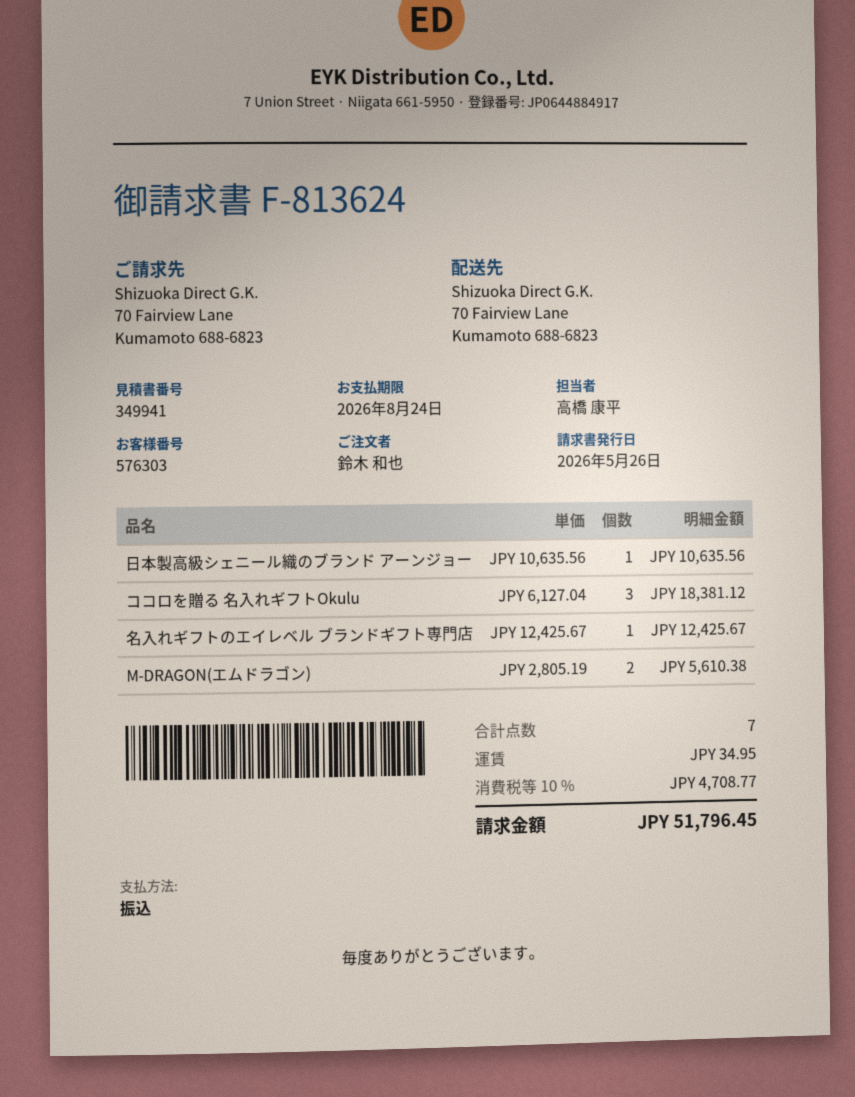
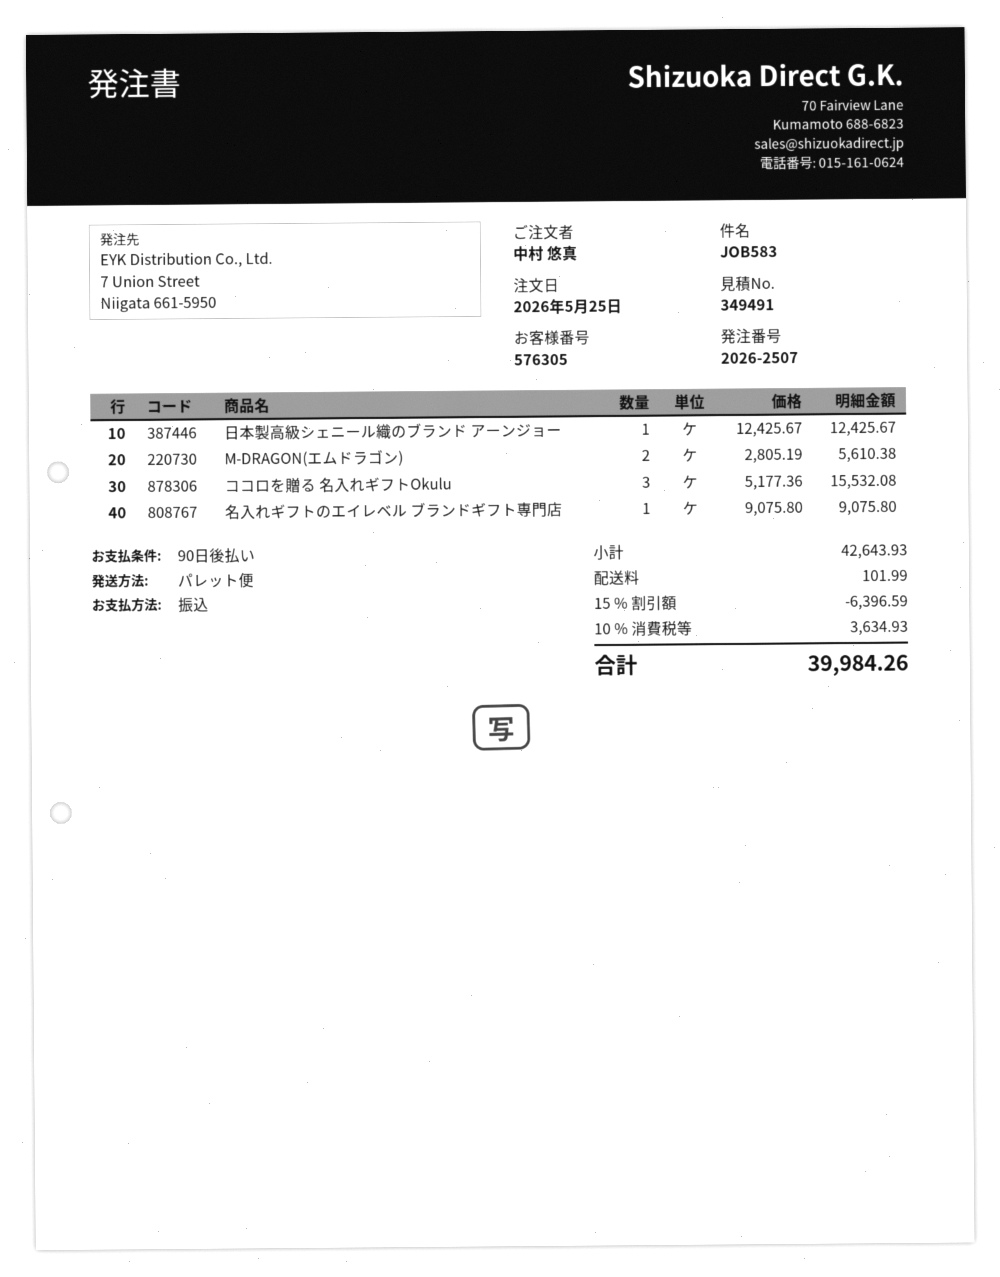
quote number: 349941 -> 349491
customer number: 576303 -> 576305
ordered by: 鈴木 和也 -> 中村 悠真
日本製高級シェニール織のブランド アーンジョー: 1 x 10635.56 = 10635.56 -> 1 x 12425.67 = 12425.67
ココロを贈る 名入れギフトOkulu: 3 x 6127.04 = 18381.12 -> 3 x 5177.36 = 15532.08
名入れギフトのエイレベル ブランドギフト専門店: 1 x 12425.67 = 12425.67 -> 1 x 9075.80 = 9075.80
discount: none -> 15% = 6396.59
shipping: 34.95 -> 101.99
tax: 10% = 4708.77 -> 10% = 3634.93
total: 51796.45 -> 39984.26

